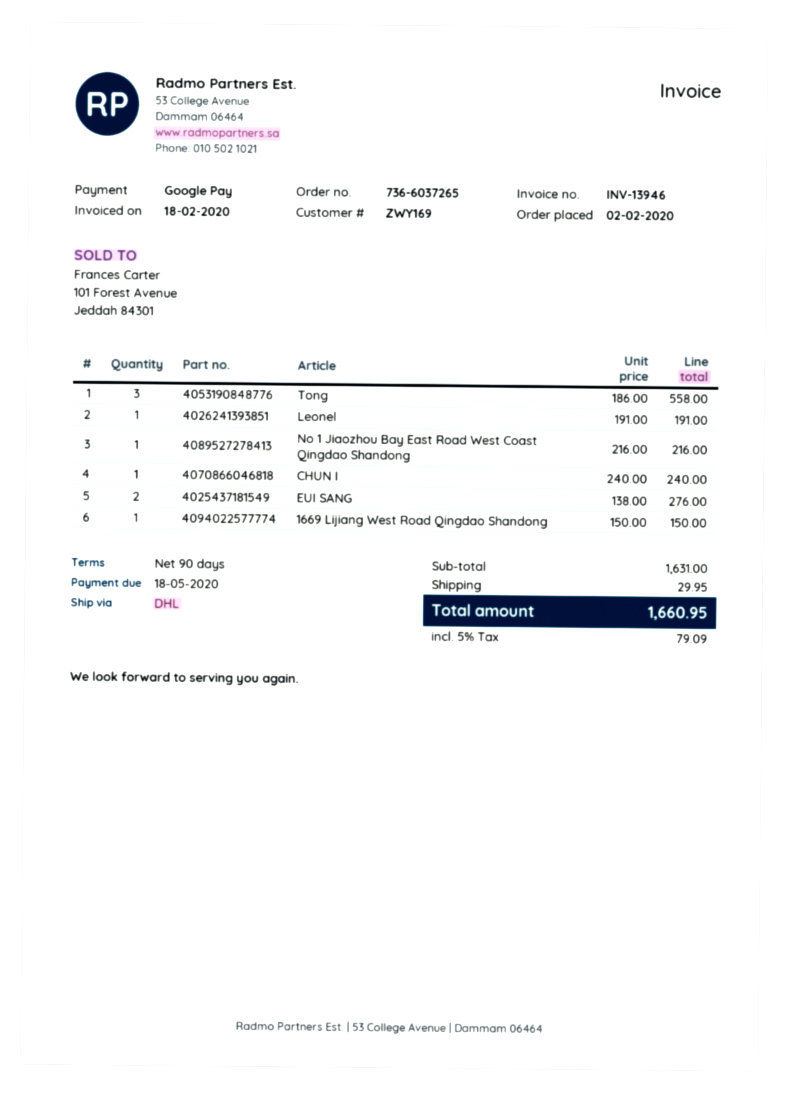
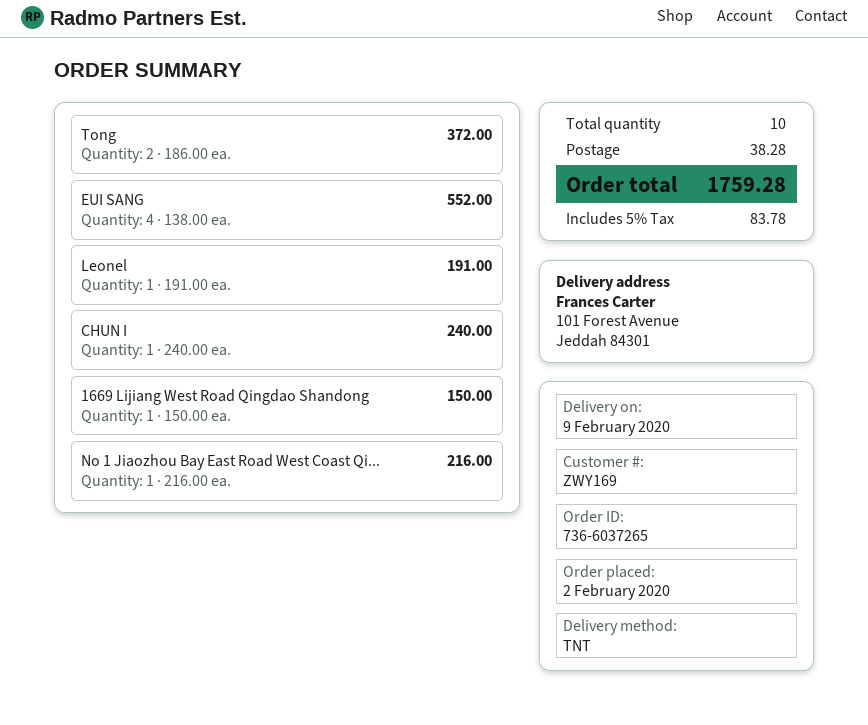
shipping method: DHL -> TNT
Tong: 3 x 186.00 = 558.00 -> 2 x 186.00 = 372.00
EUI SANG: 2 x 138.00 = 276.00 -> 4 x 138.00 = 552.00
shipping: 29.95 -> 38.28
tax: 5% = 79.09 -> 5% = 83.78
total: 1660.95 -> 1759.28

